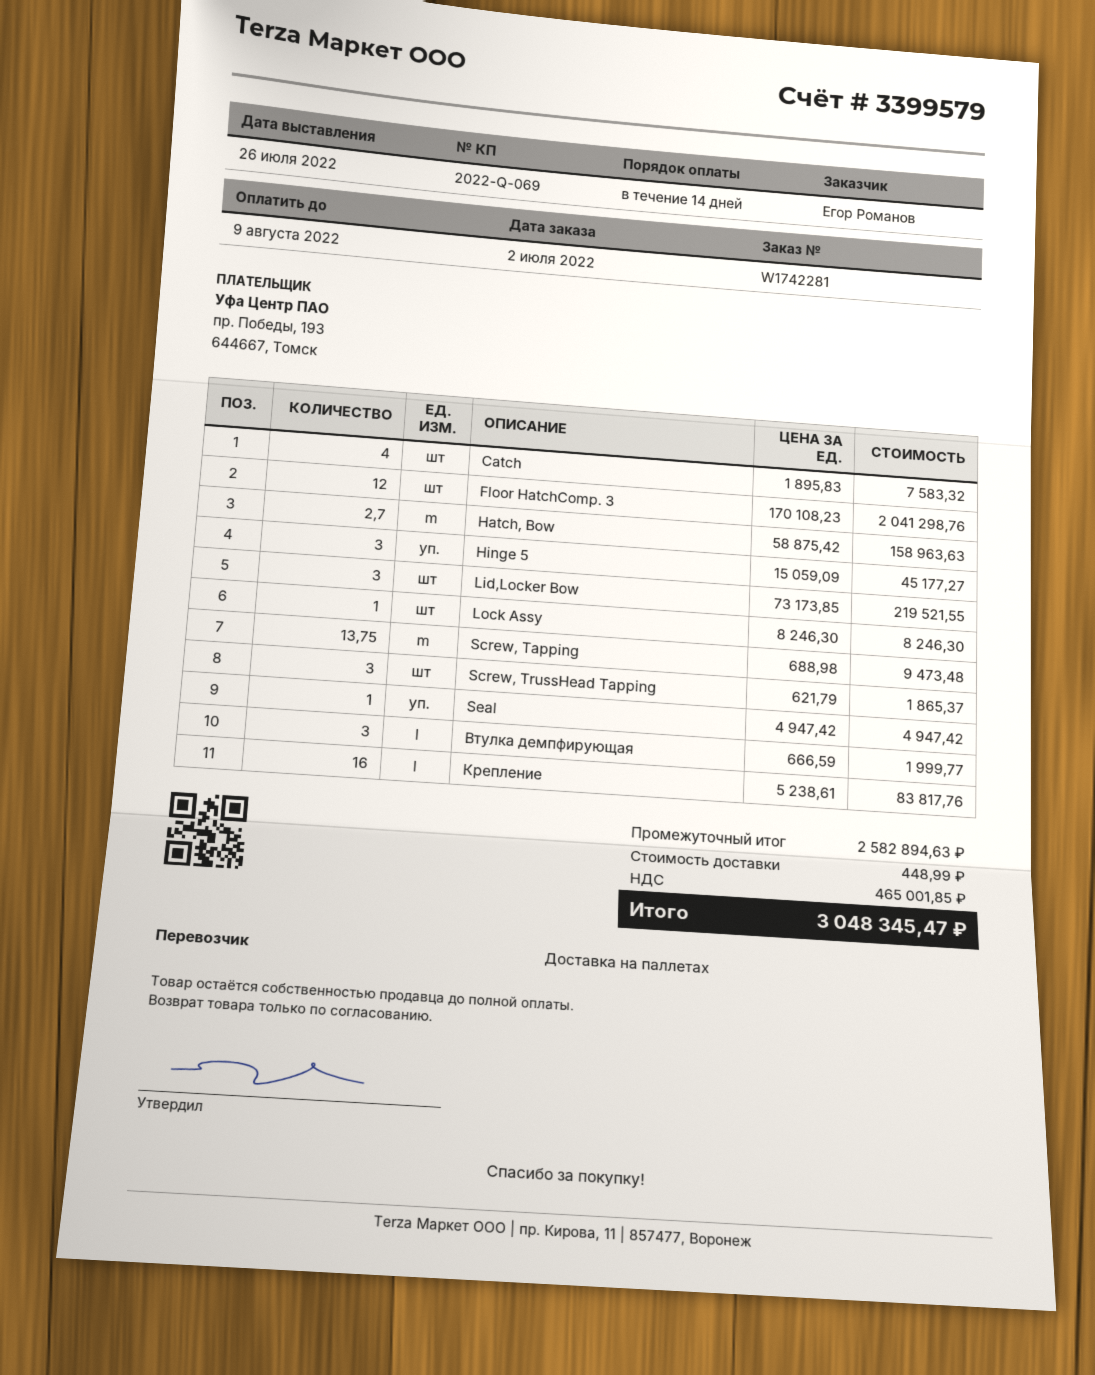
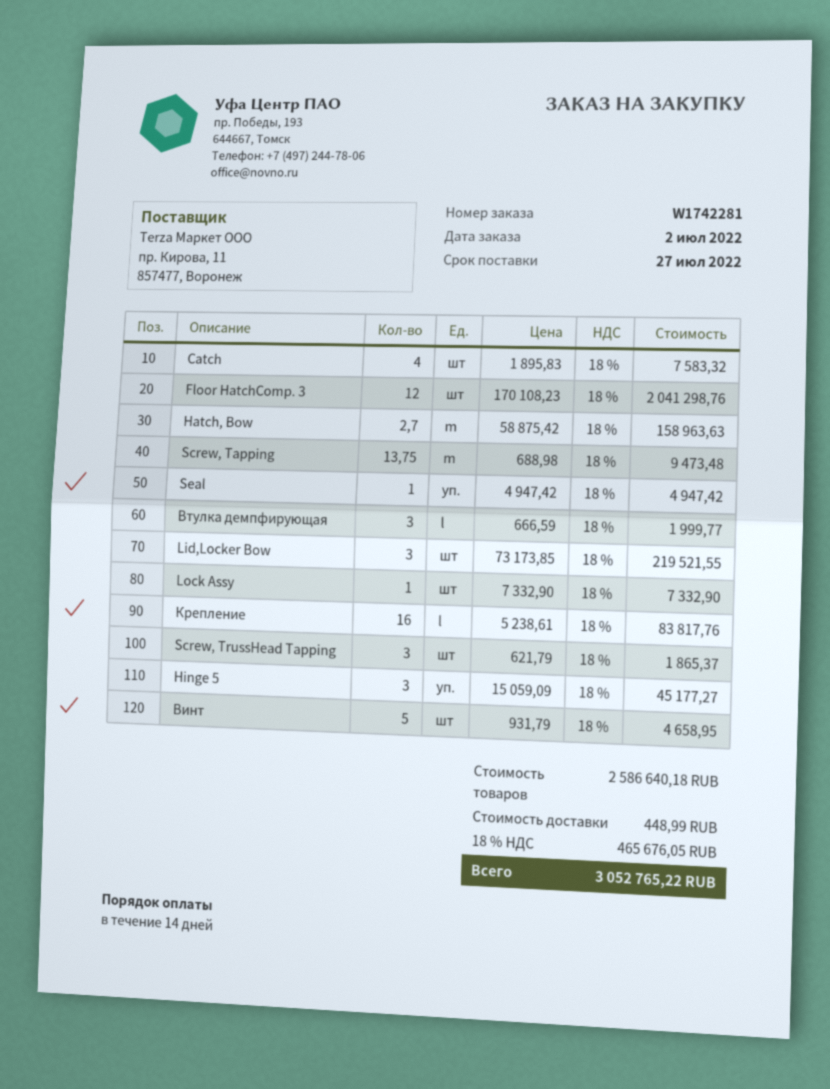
Lock Assy: 1 x 8246.30 = 8246.30 -> 1 x 7332.90 = 7332.90
Винт: none -> 5 x 931.79 = 4658.95
subtotal: 2582894.63 -> 2586640.18
tax: 465001.85 -> 465676.05
total: 3048345.47 -> 3052765.22

